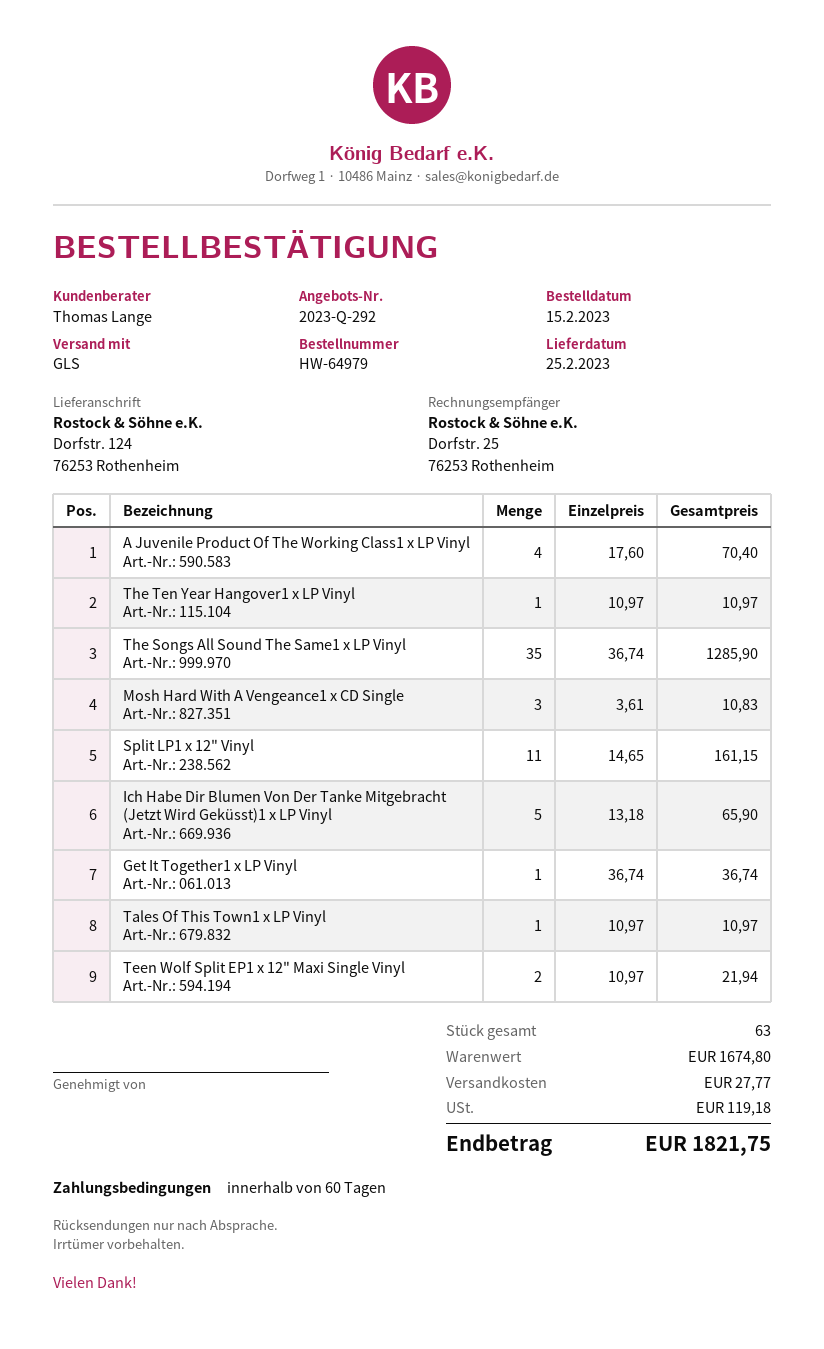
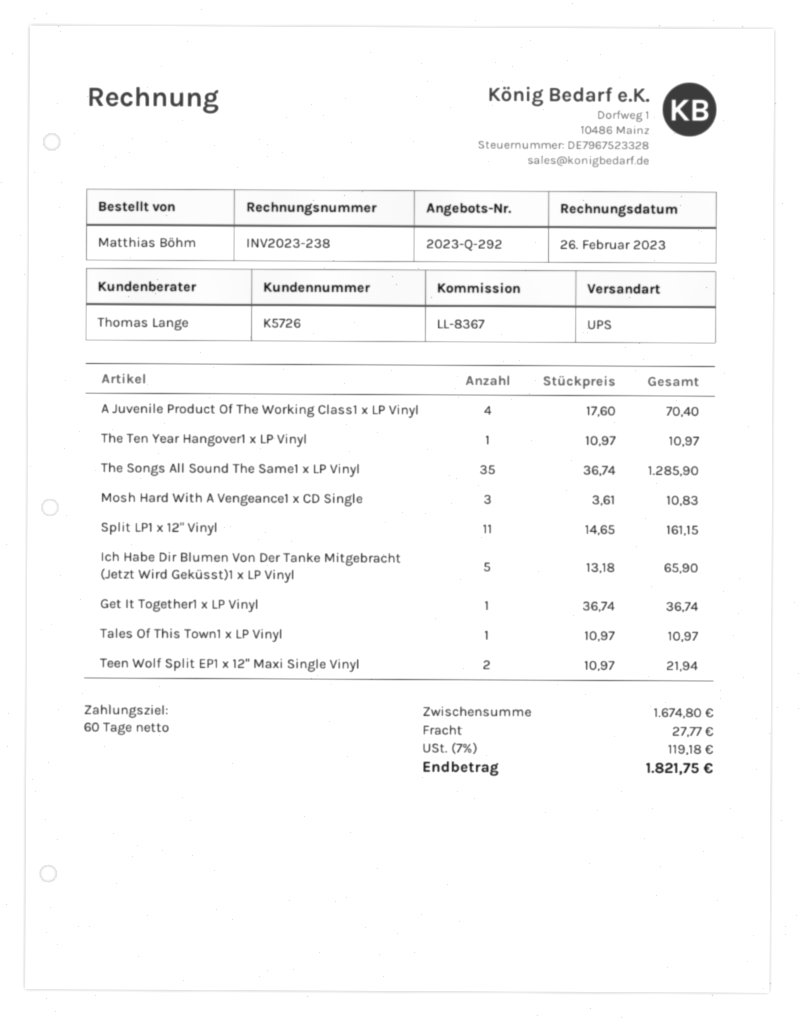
shipping method: GLS -> UPS

